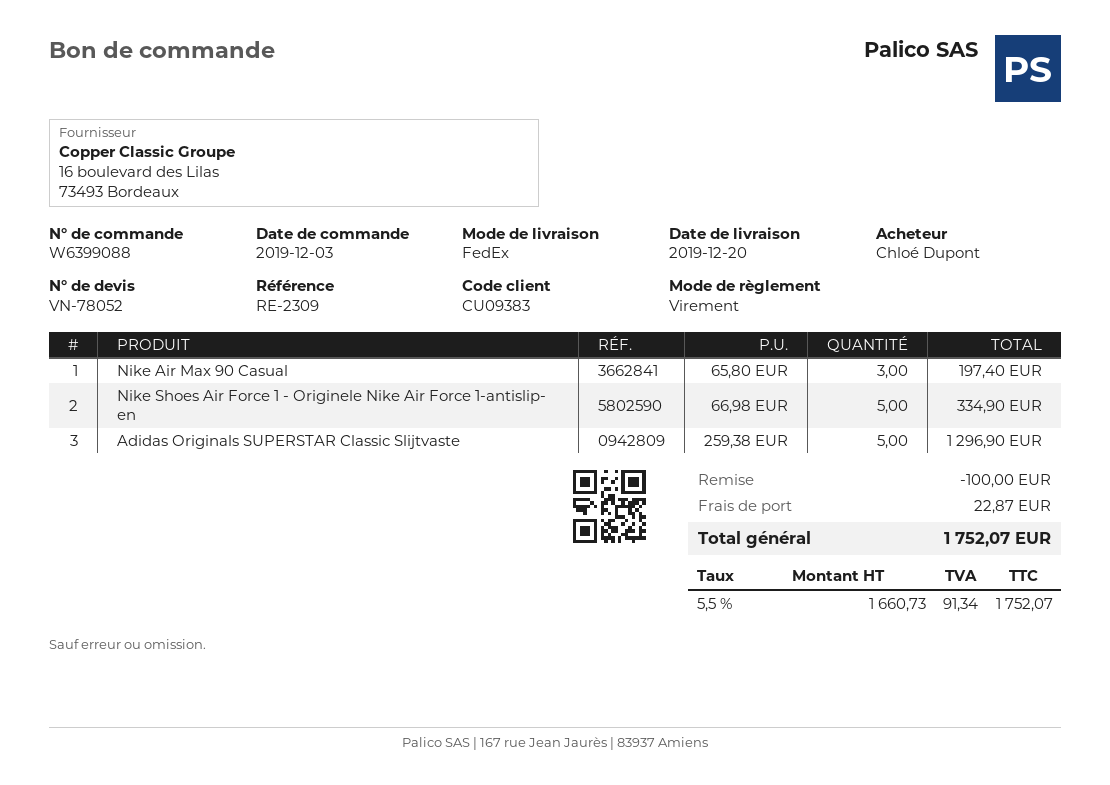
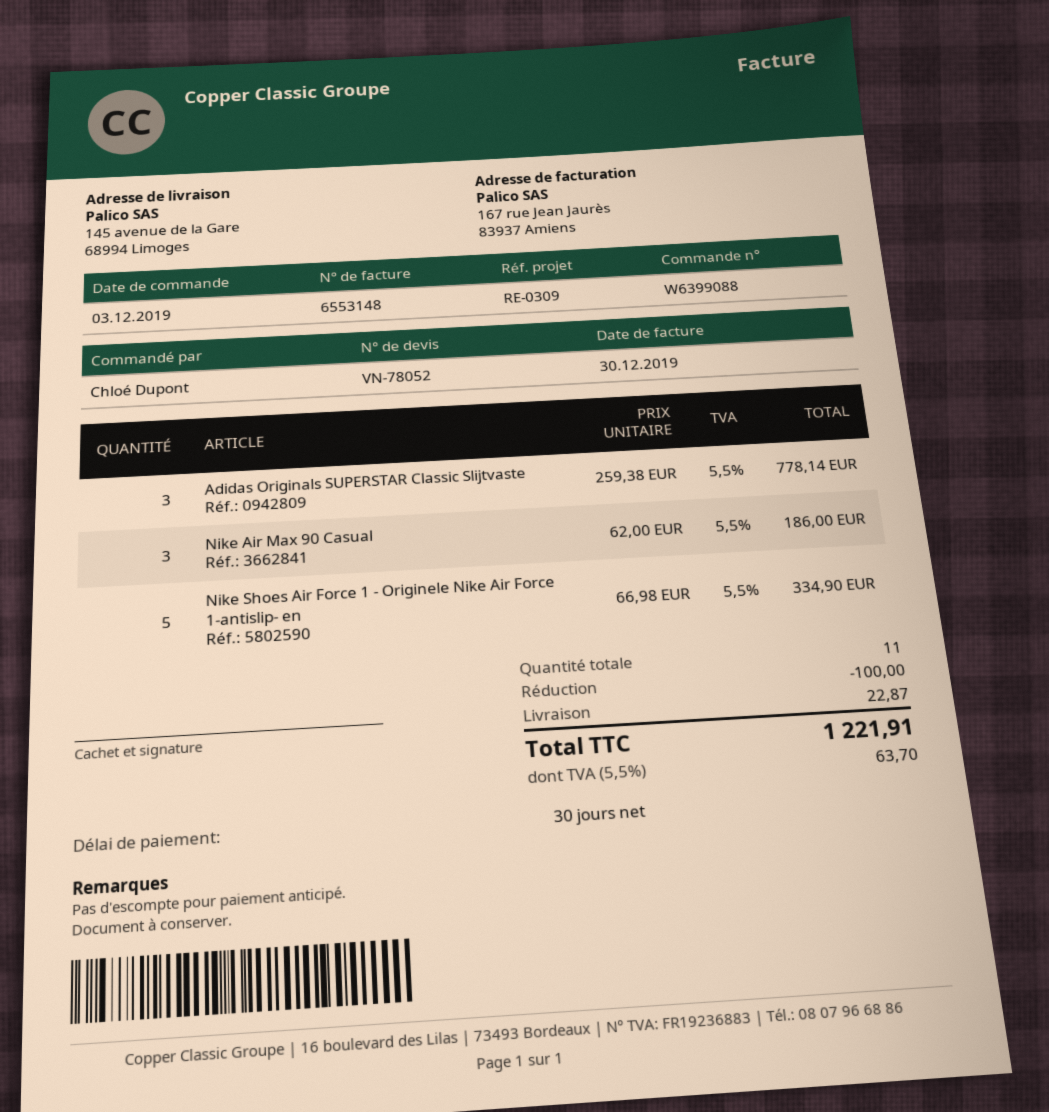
reference: RE-2309 -> RE-0309
Nike Air Max 90 Casual: 3 x 65.80 = 197.40 -> 3 x 62.00 = 186.00
Adidas Originals SUPERSTAR Classic Slijtvaste: 5 x 259.38 = 1296.90 -> 3 x 259.38 = 778.14
tax: 5.5% = 91.34 -> 5.5% = 63.70
total: 1752.07 -> 1221.91

